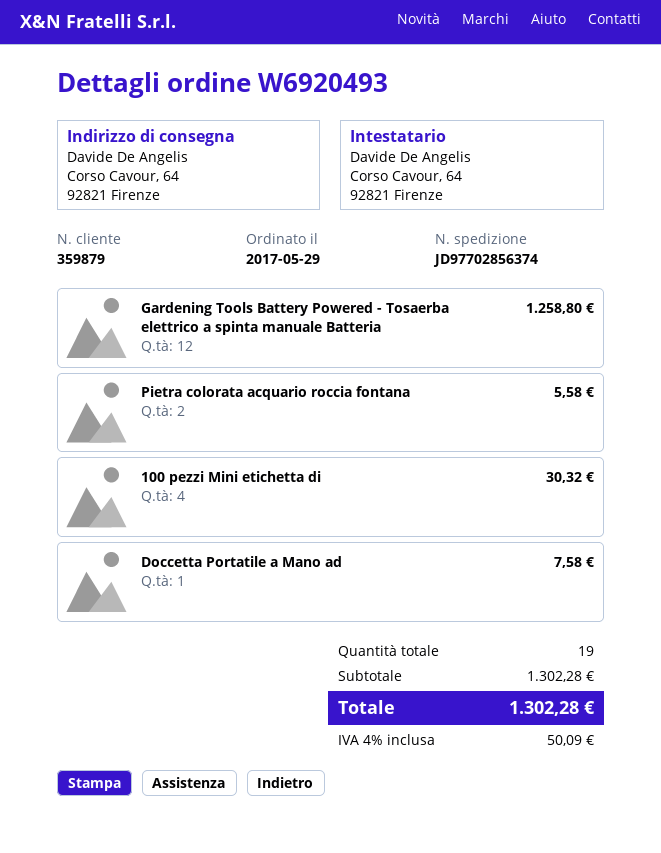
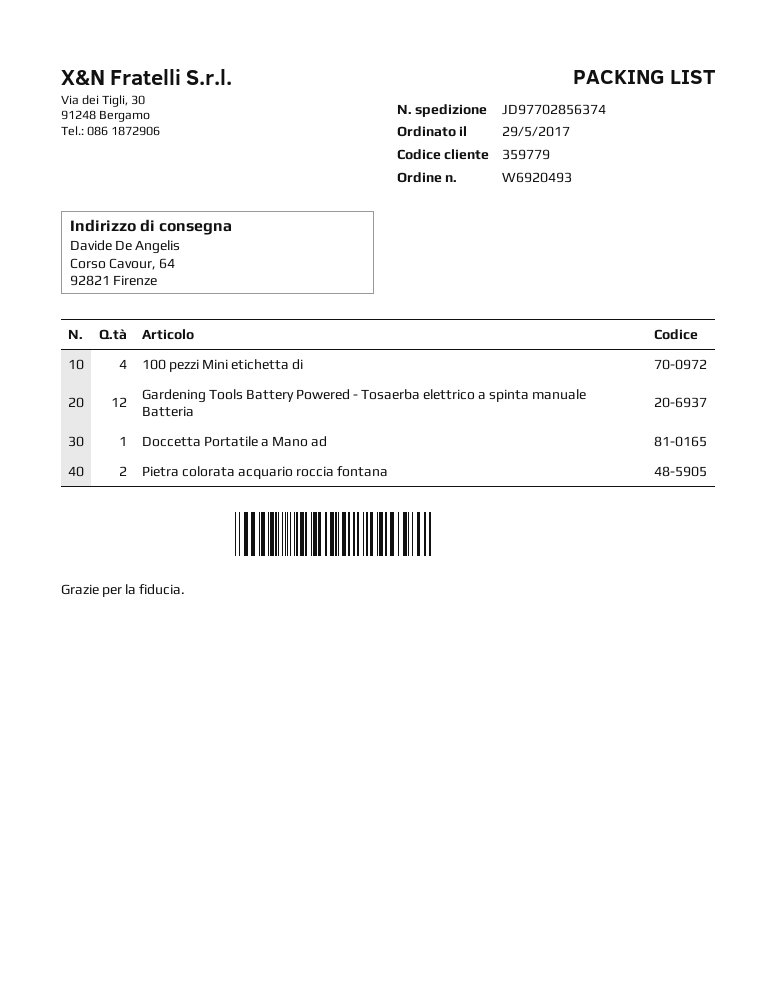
customer number: 359879 -> 359779

